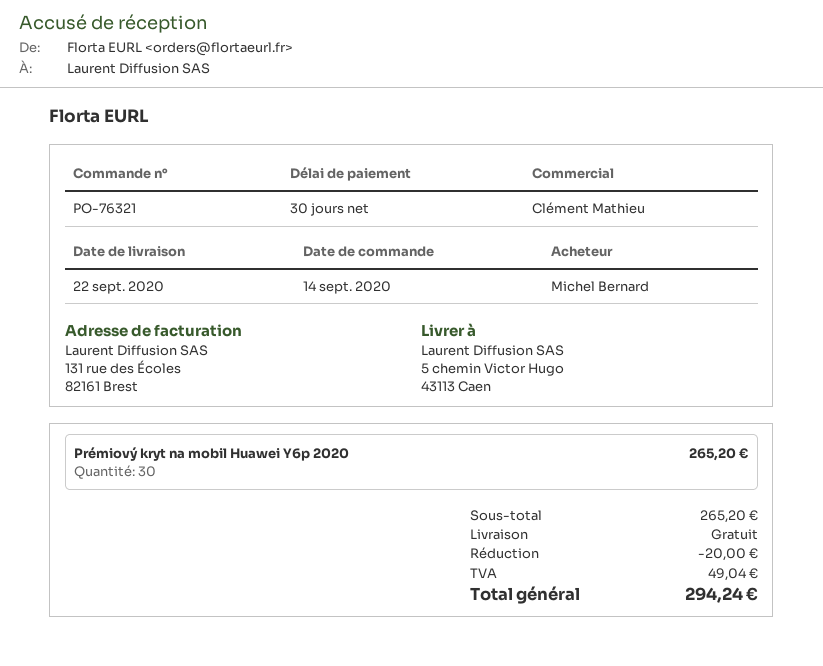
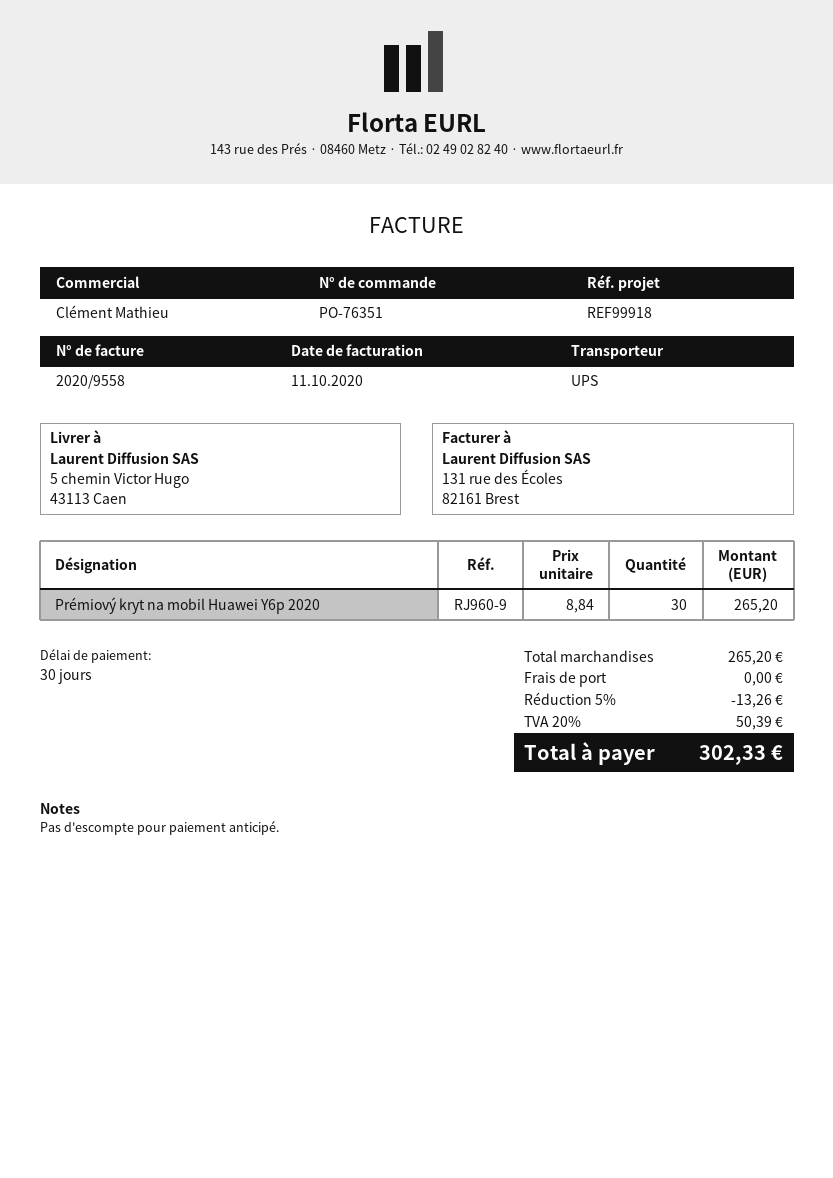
order number: PO-76321 -> PO-76351
discount: 20.00 -> 13.26
tax: 49.04 -> 50.39
total: 294.24 -> 302.33

